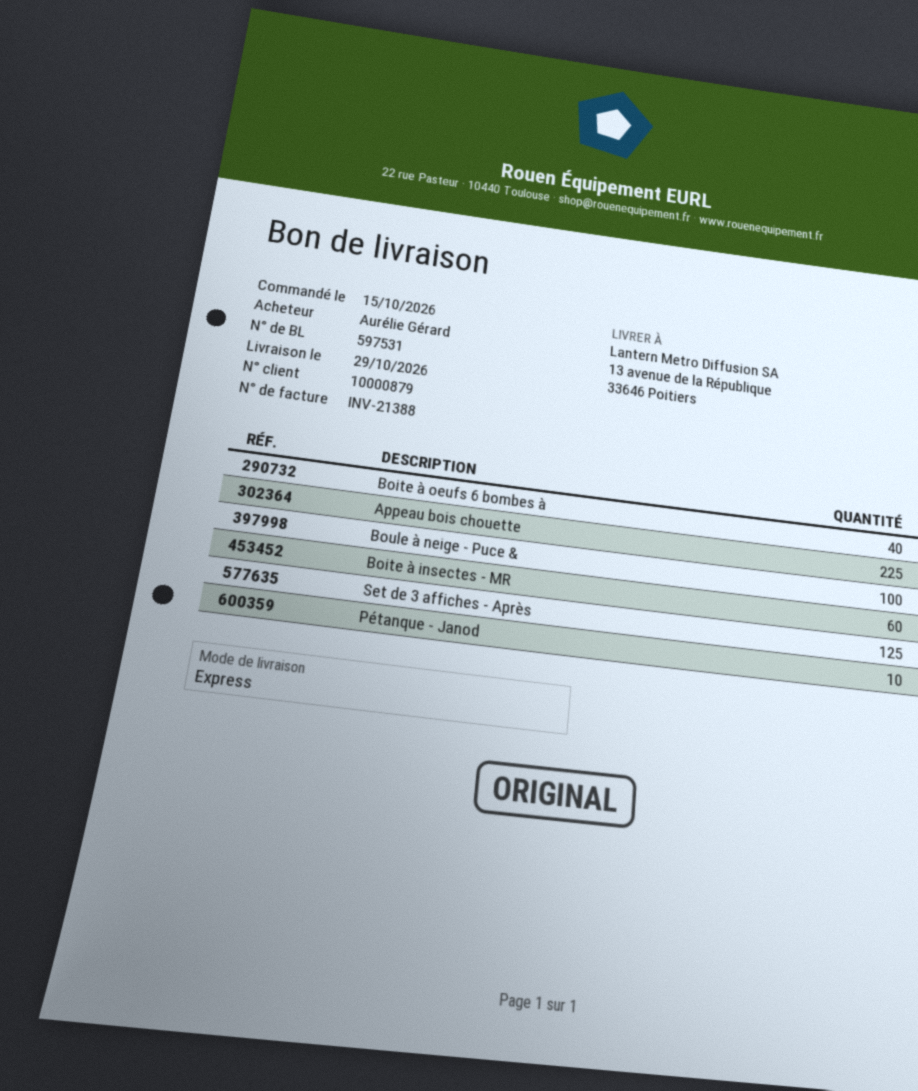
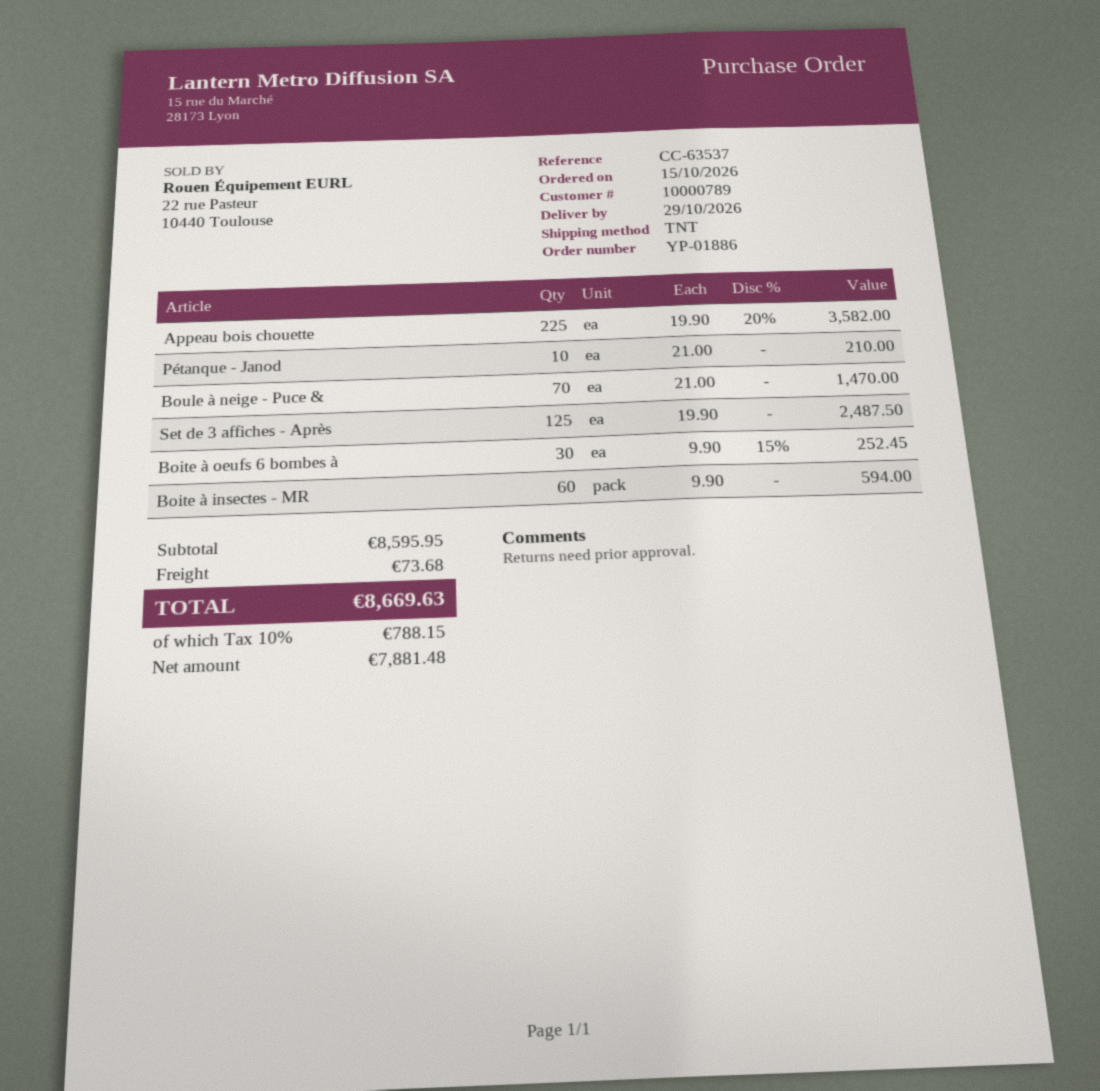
customer number: 10000879 -> 10000789
shipping method: express -> TNT
Boite à oeufs 6 bombes à: 40 -> 30
Boule à neige - Puce &: 100 -> 70

